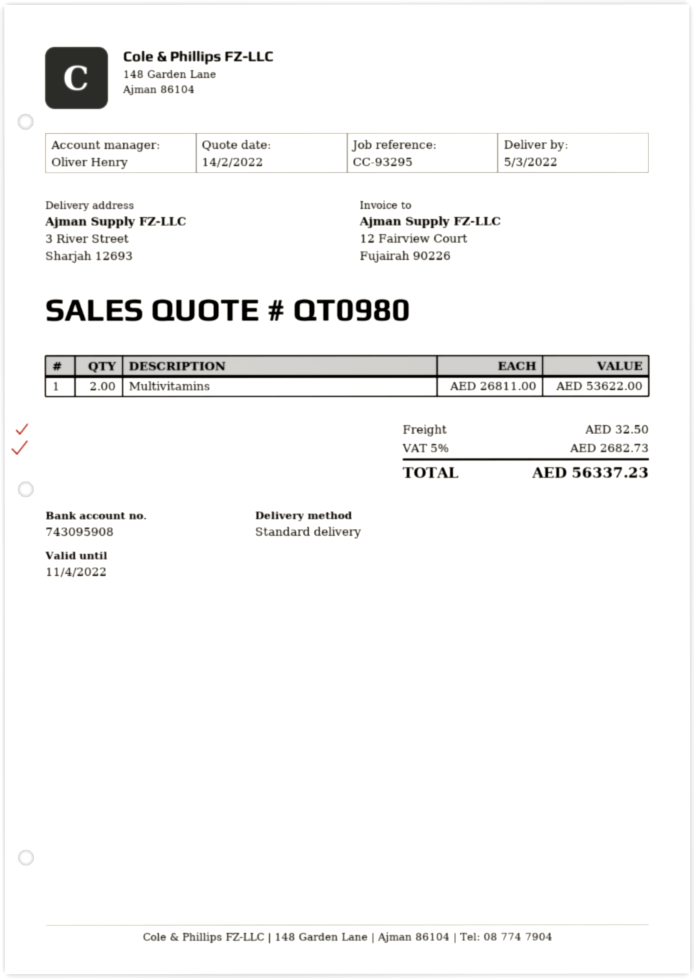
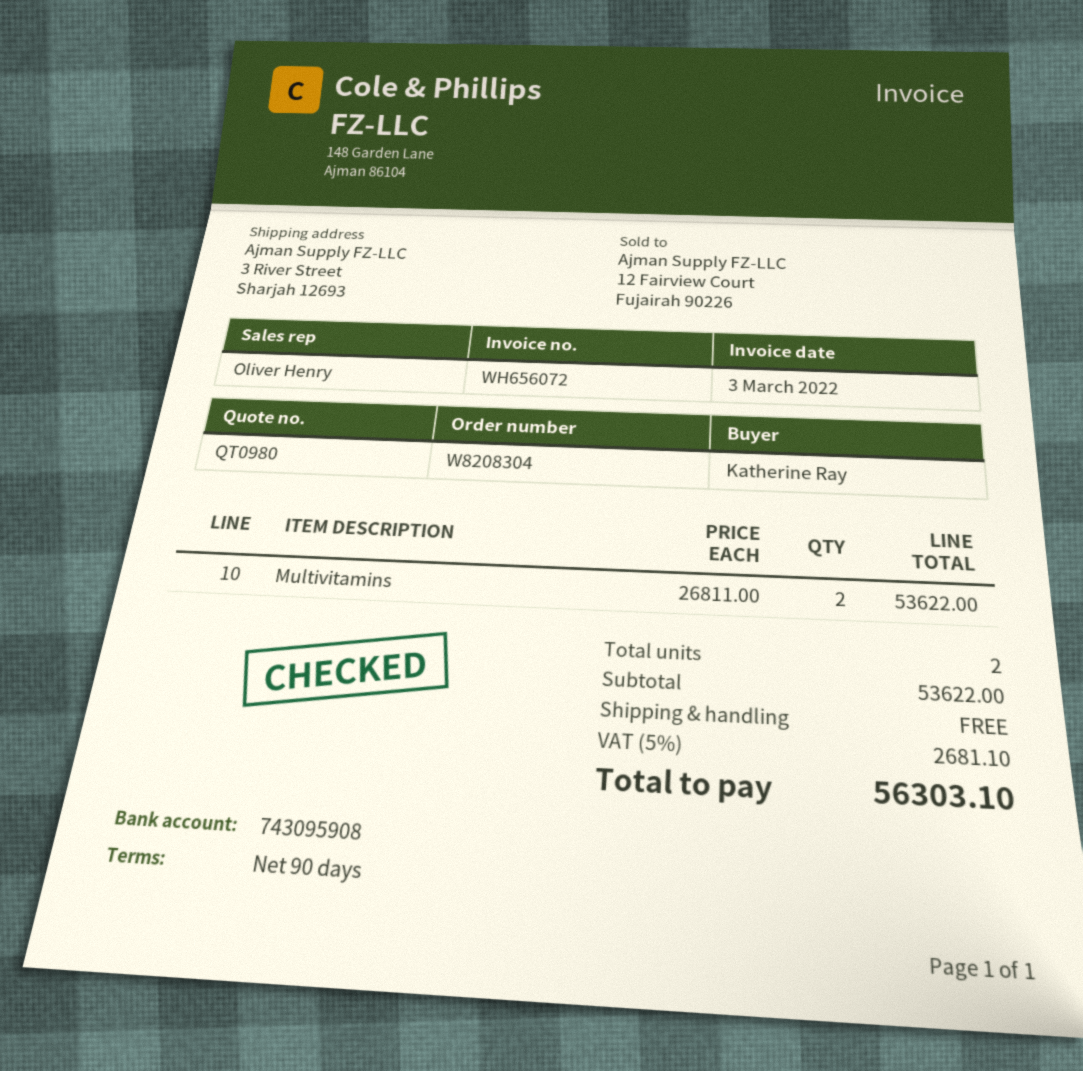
shipping: 32.50 -> 0.00
tax: 5% = 2682.73 -> 5% = 2681.10
total: 56337.23 -> 56303.10

